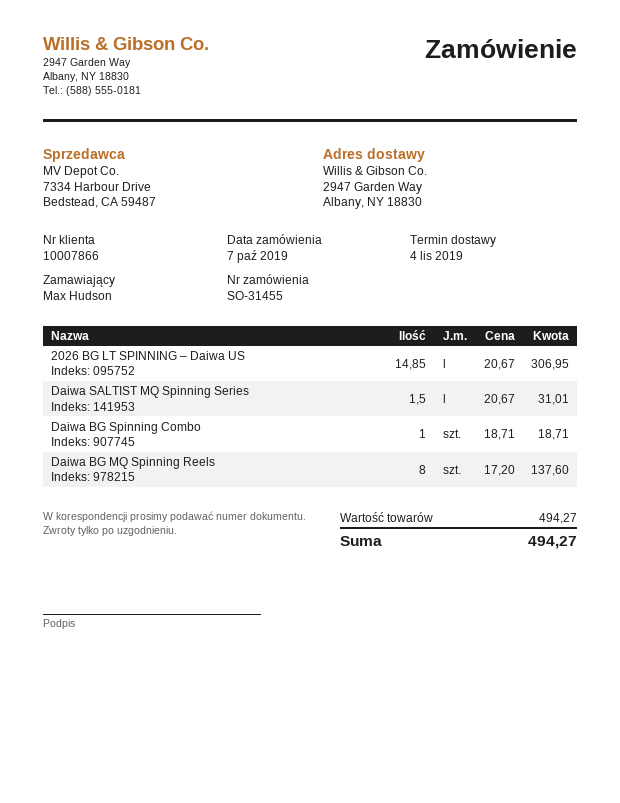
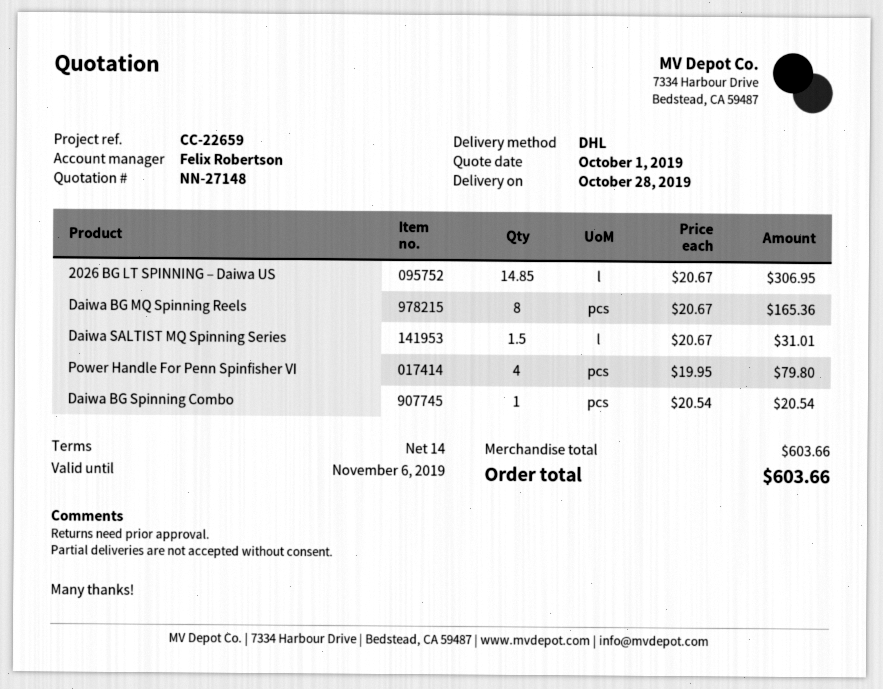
delivery date: 2019-11-04 -> 2019-10-28
Daiwa BG Spinning Combo: 1 x 18.71 = 18.71 -> 1 x 20.54 = 20.54
Daiwa BG MQ Spinning Reels: 8 x 17.20 = 137.60 -> 8 x 20.67 = 165.36
Power Handle For Penn Spinfisher VI: none -> 4 x 19.95 = 79.80
subtotal: 494.27 -> 603.66
total: 494.27 -> 603.66

